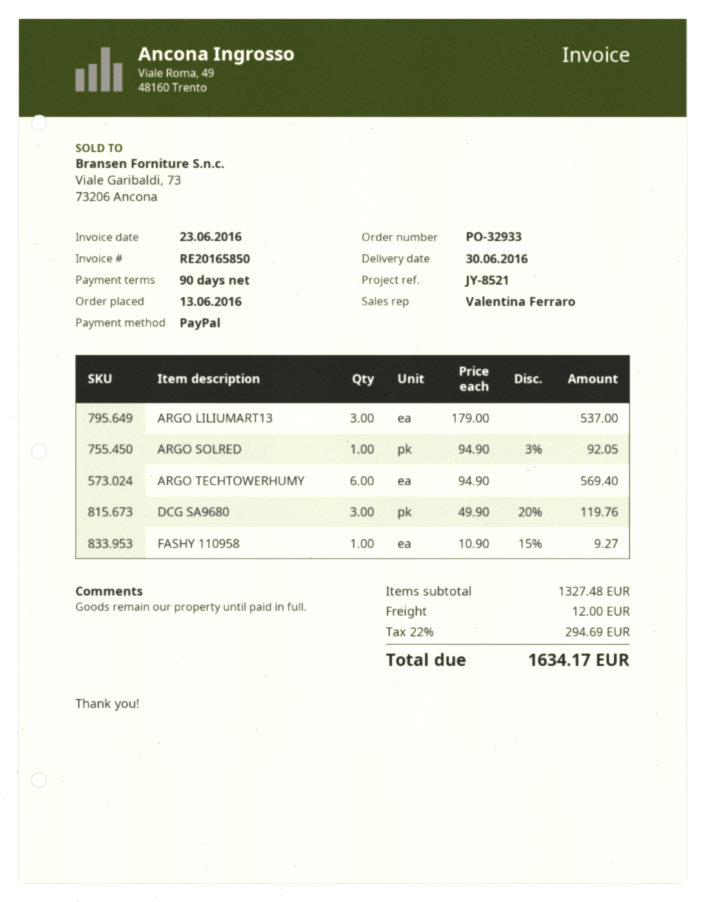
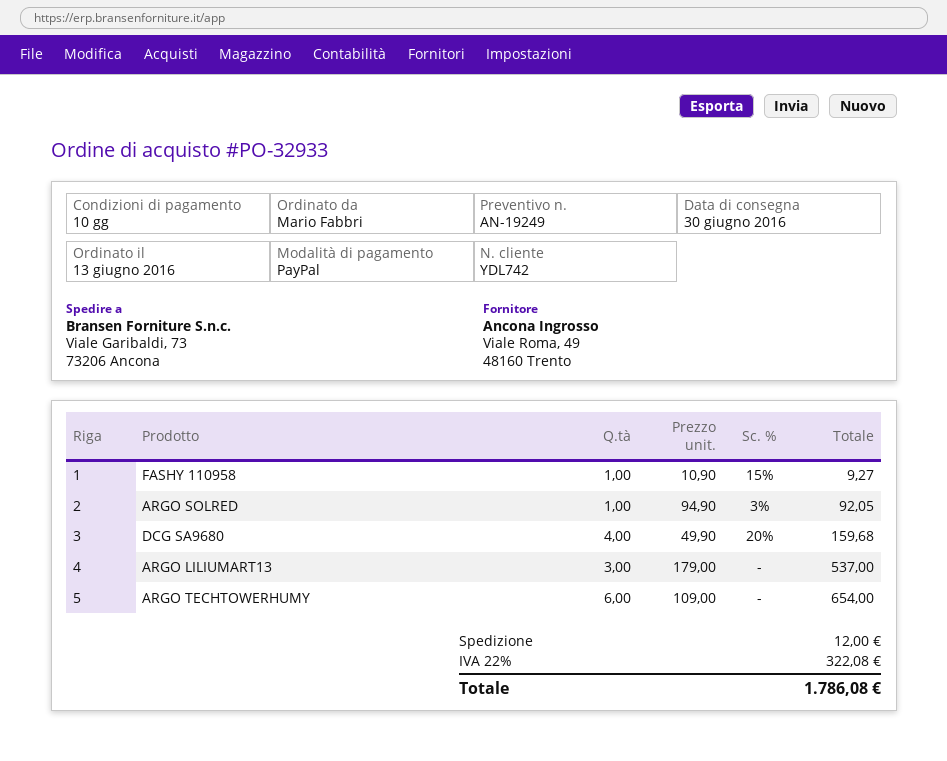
payment terms: 90 days -> 10 days
ARGO TECHTOWERHUMY: 6 x 94.90 = 569.40 -> 6 x 109.00 = 654.00
DCG SA9680: 3 x 49.90 - 20% = 119.76 -> 4 x 49.90 - 20% = 159.68
tax: 22% = 294.69 -> 22% = 322.08
total: 1634.17 -> 1786.08

